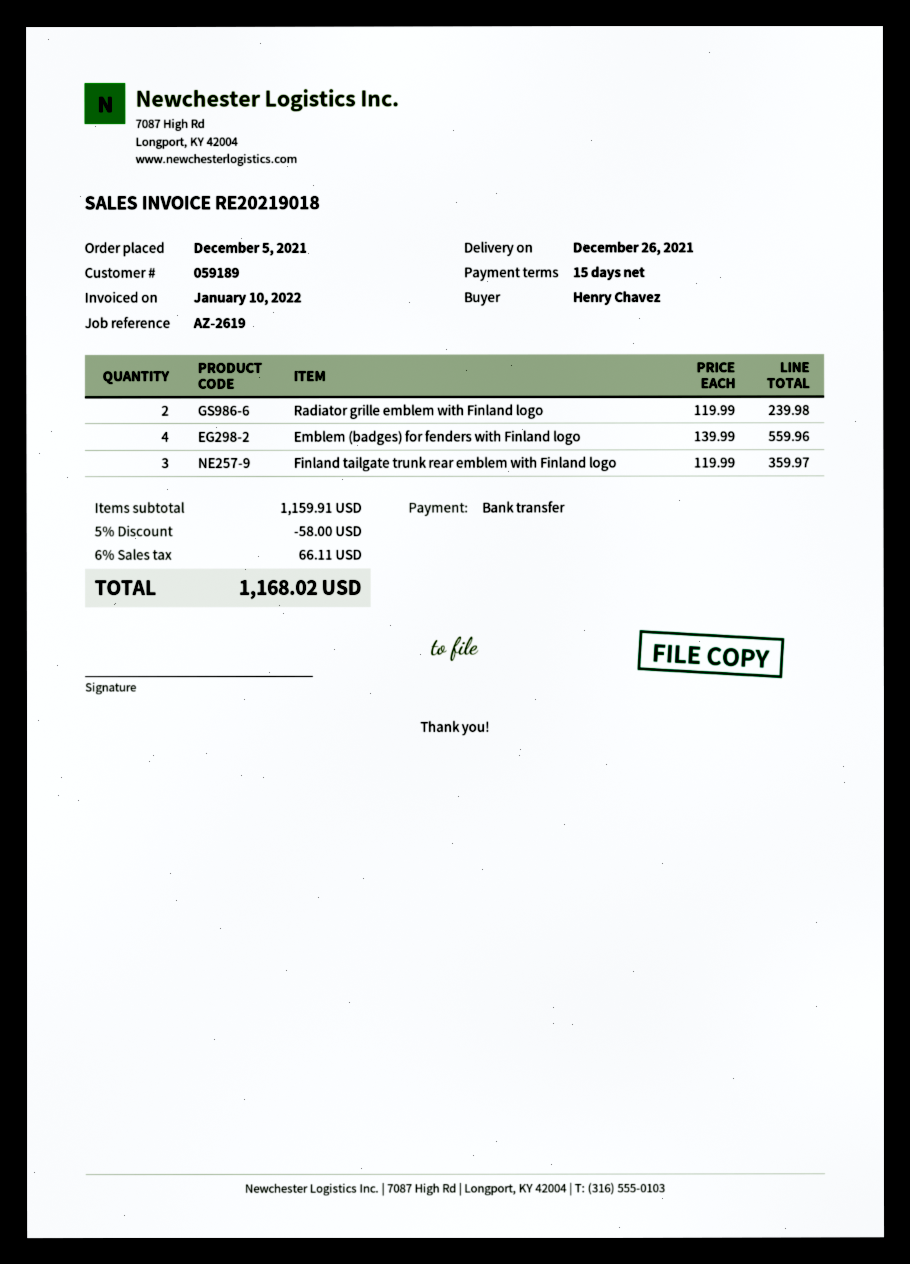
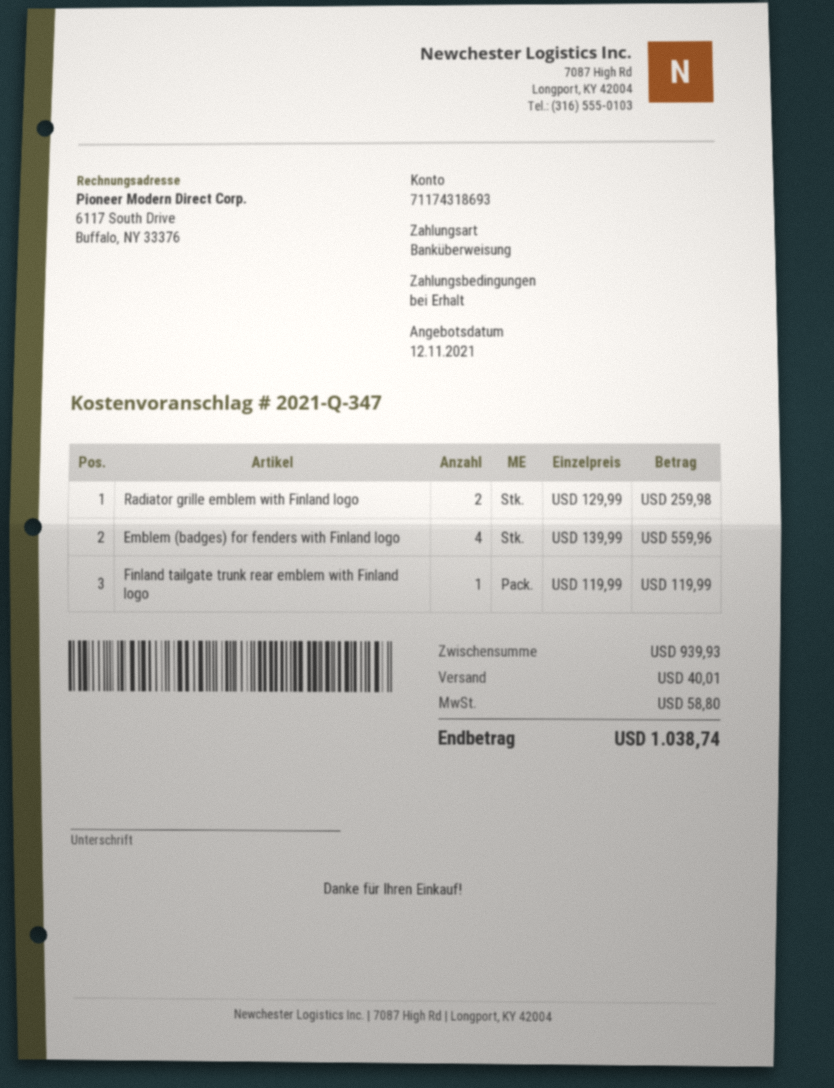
payment terms: 15 days -> on receipt
Radiator grille emblem with Finland logo: 2 x 119.99 = 239.98 -> 2 x 129.99 = 259.98
Finland tailgate trunk rear emblem with Finland logo: 3 x 119.99 = 359.97 -> 1 x 119.99 = 119.99
subtotal: 1159.91 -> 939.93
discount: 5% = 58.00 -> none
shipping: none -> 40.01
tax: 66.11 -> 58.80
total: 1168.02 -> 1038.74

